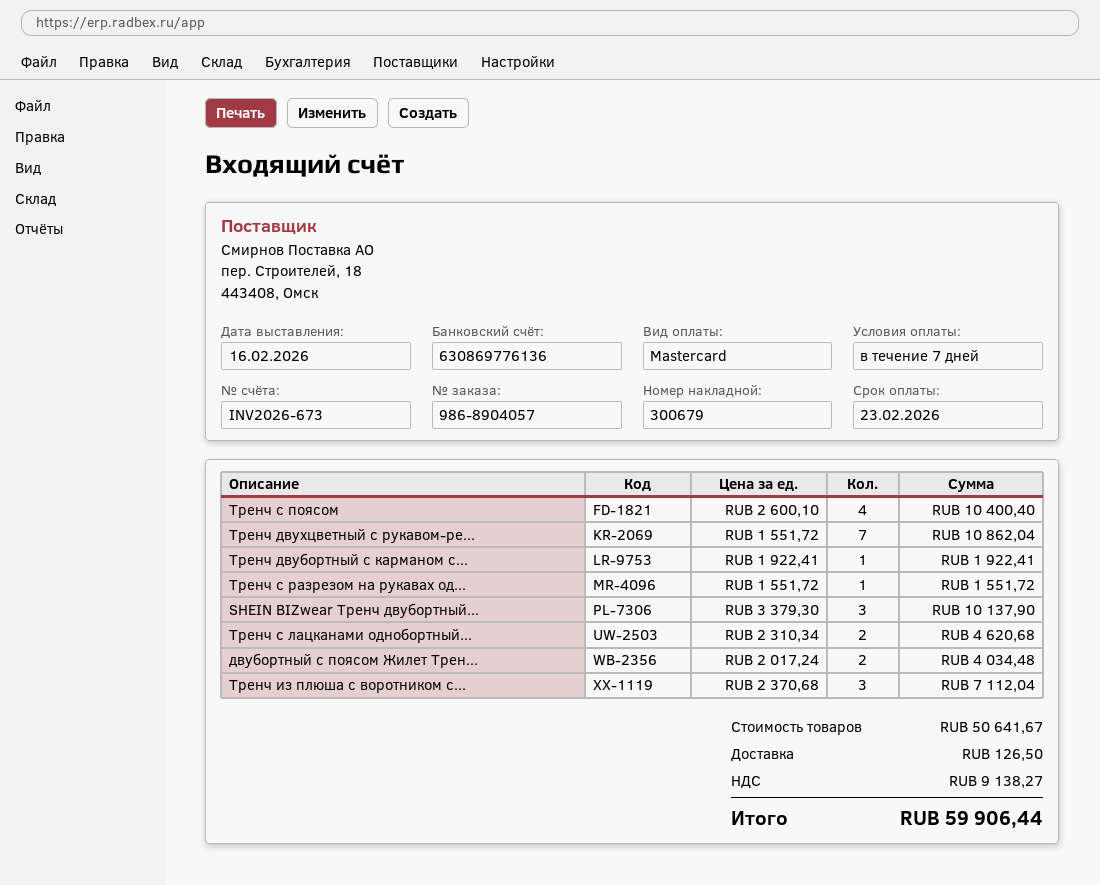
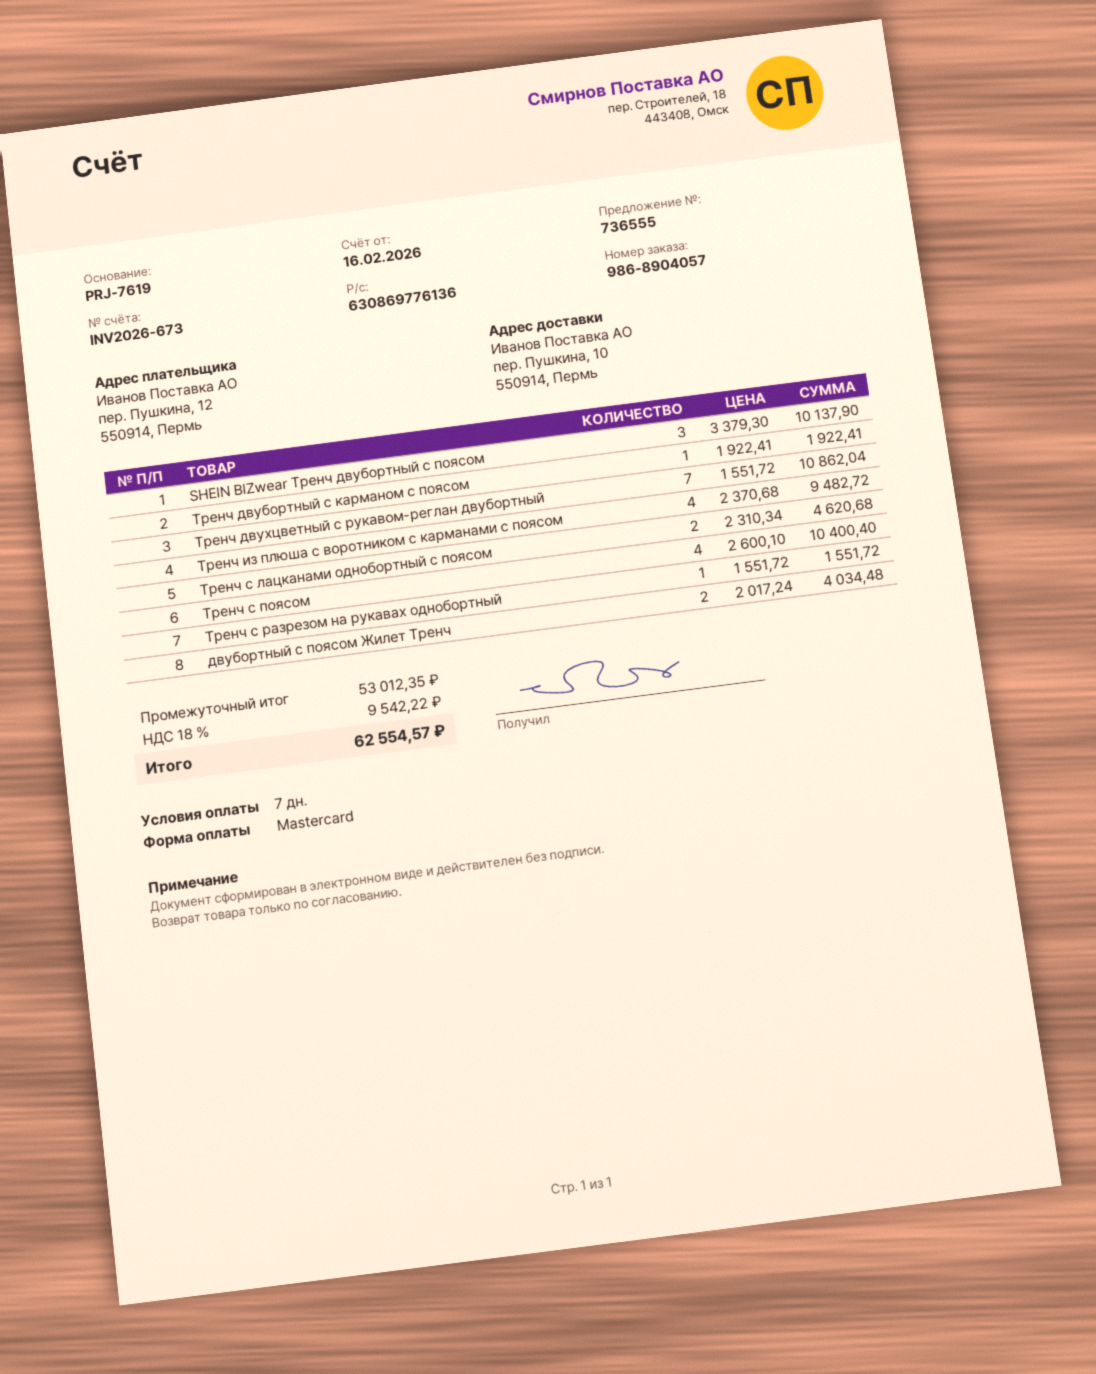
Тренч из плюша с воротником с...: 3 x 2370.68 = 7112.04 -> 4 x 2370.68 = 9482.72
subtotal: 50641.67 -> 53012.35
shipping: 126.50 -> none
tax: 9138.27 -> 9542.22
total: 59906.44 -> 62554.57

